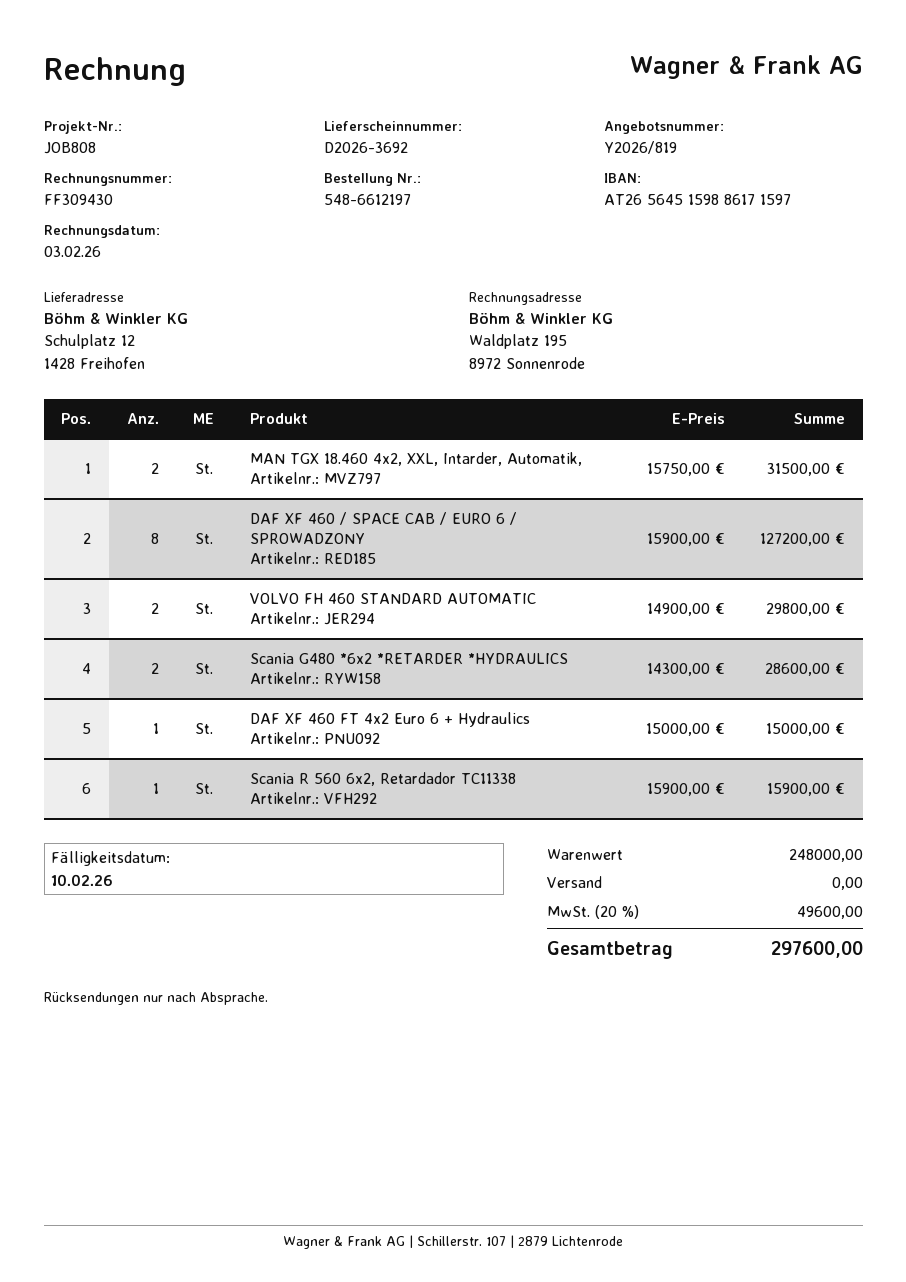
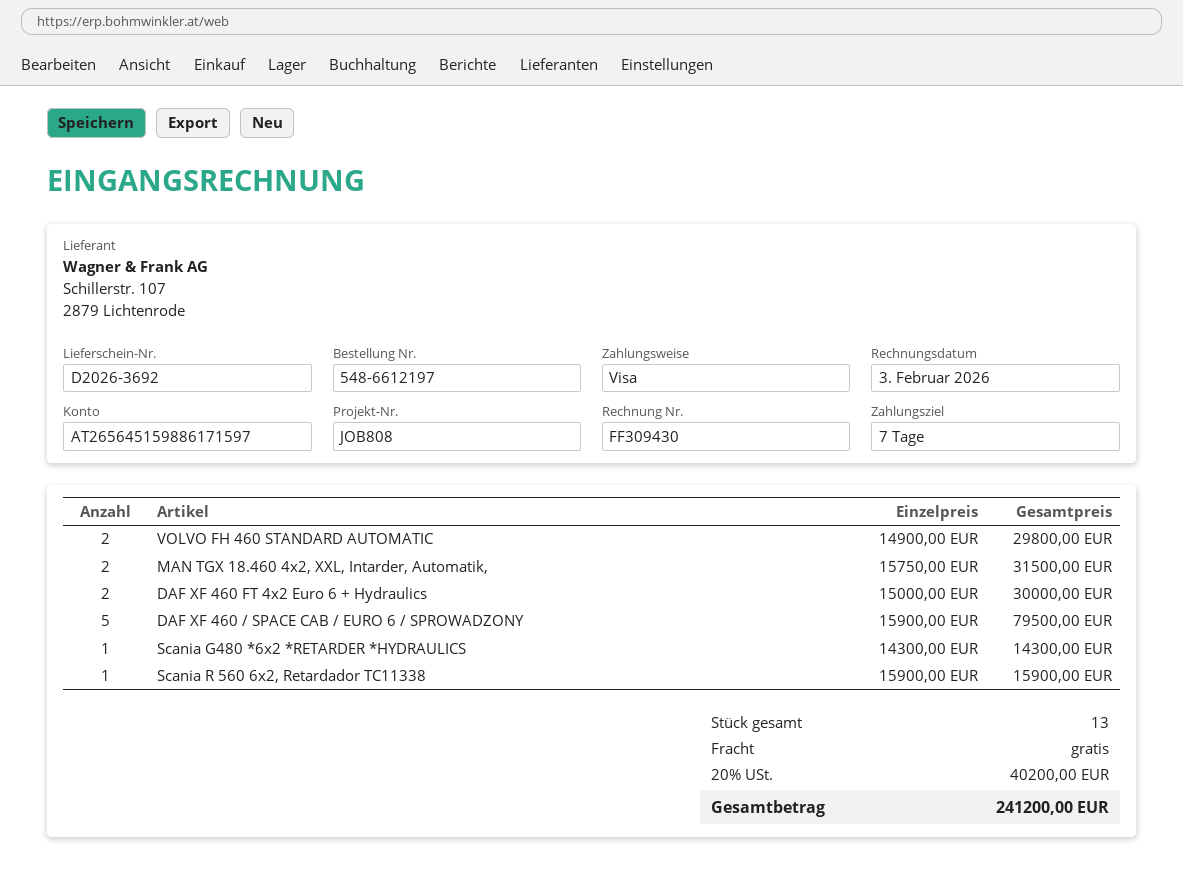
DAF XF 460 / SPACE CAB / EURO 6 / SPROWADZONY: 8 x 15900.00 = 127200.00 -> 5 x 15900.00 = 79500.00
Scania G480 *6x2 *RETARDER *HYDRAULICS: 2 x 14300.00 = 28600.00 -> 1 x 14300.00 = 14300.00
DAF XF 460 FT 4x2 Euro 6 + Hydraulics: 1 x 15000.00 = 15000.00 -> 2 x 15000.00 = 30000.00
tax: 20% = 49600.00 -> 20% = 40200.00
total: 297600.00 -> 241200.00

